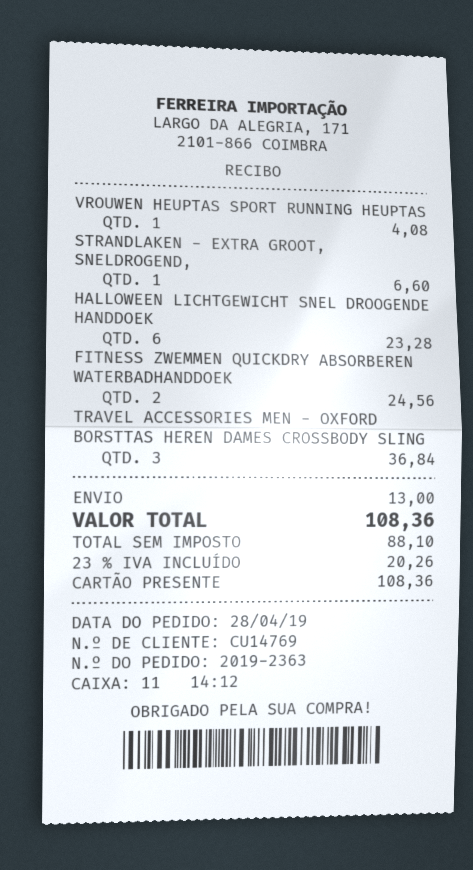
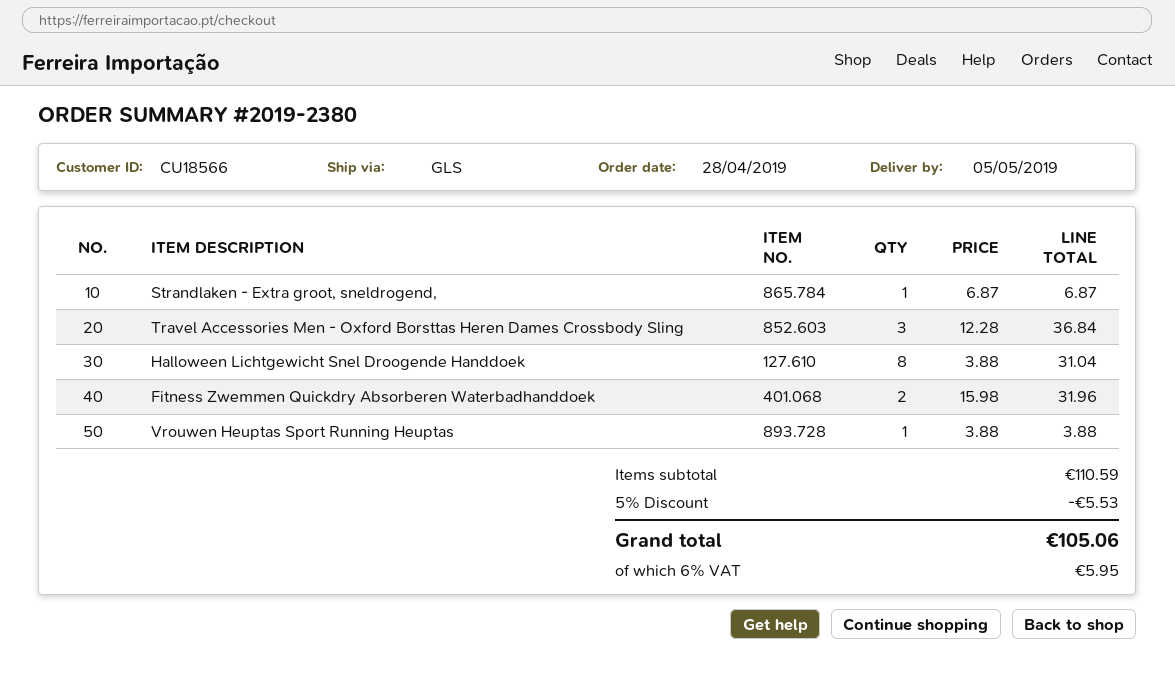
order number: 2019-2363 -> 2019-2380
customer number: CU14769 -> CU18566
VROUWEN HEUPTAS SPORT RUNNING HEUPTAS: 1 for 4.08 -> 1 for 3.88
STRANDLAKEN - EXTRA GROOT, SNELDROGEND,: 1 for 6.60 -> 1 for 6.87
HALLOWEEN LICHTGEWICHT SNEL DROOGENDE HANDDOEK: 6 for 23.28 -> 8 for 31.04
FITNESS ZWEMMEN QUICKDRY ABSORBEREN WATERBADHANDDOEK: 2 for 24.56 -> 2 for 31.96
discount: none -> 5% = 5.53
shipping: 13.00 -> none
tax: 23% = 20.26 -> 6% = 5.95
total: 108.36 -> 105.06

